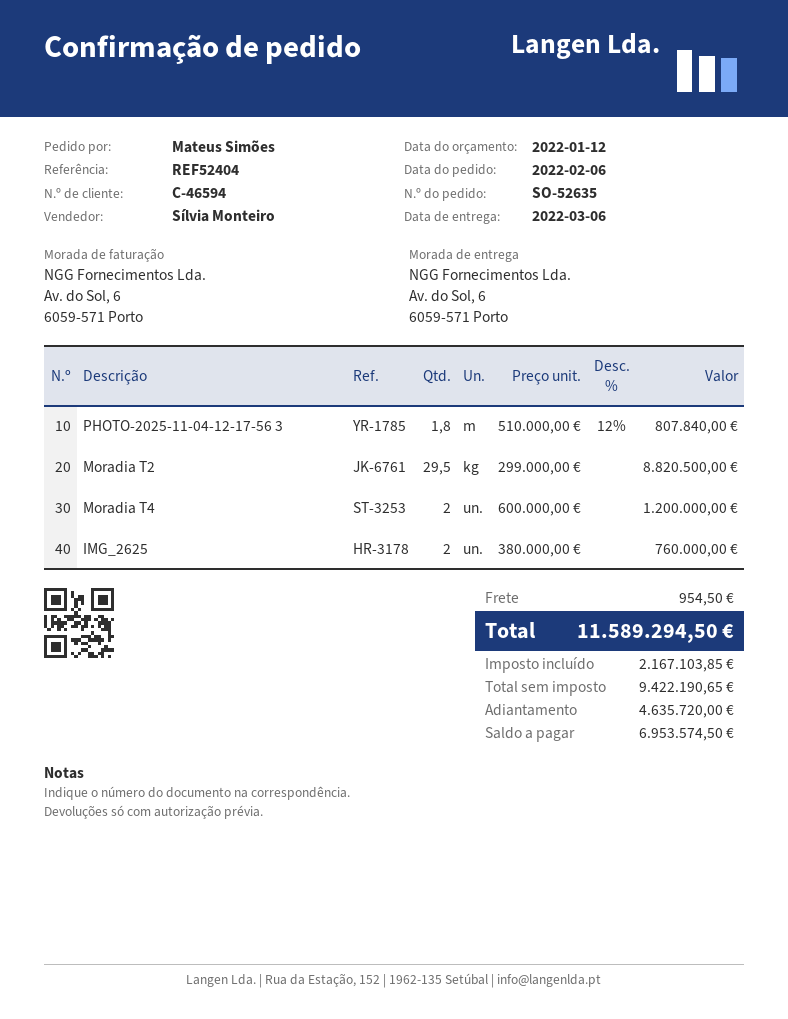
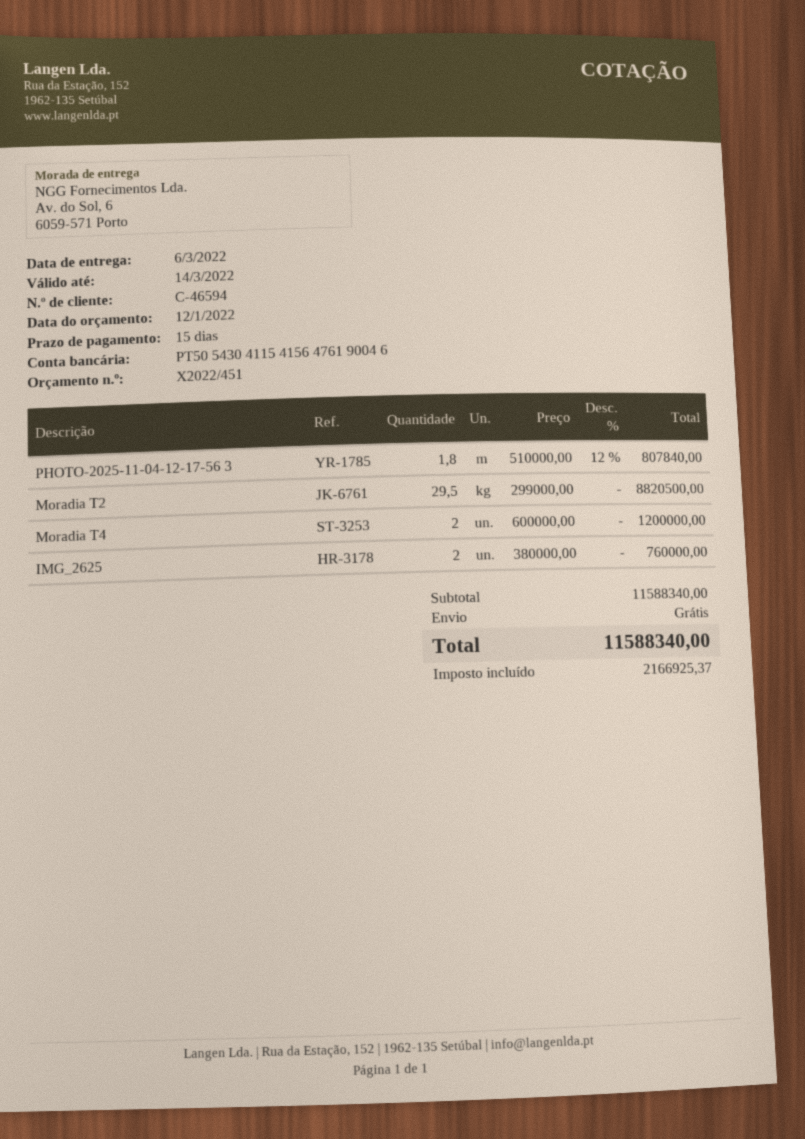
shipping: 954.50 -> 0.00
tax: 2167103.85 -> 2166925.37
total: 11589294.50 -> 11588340.00

